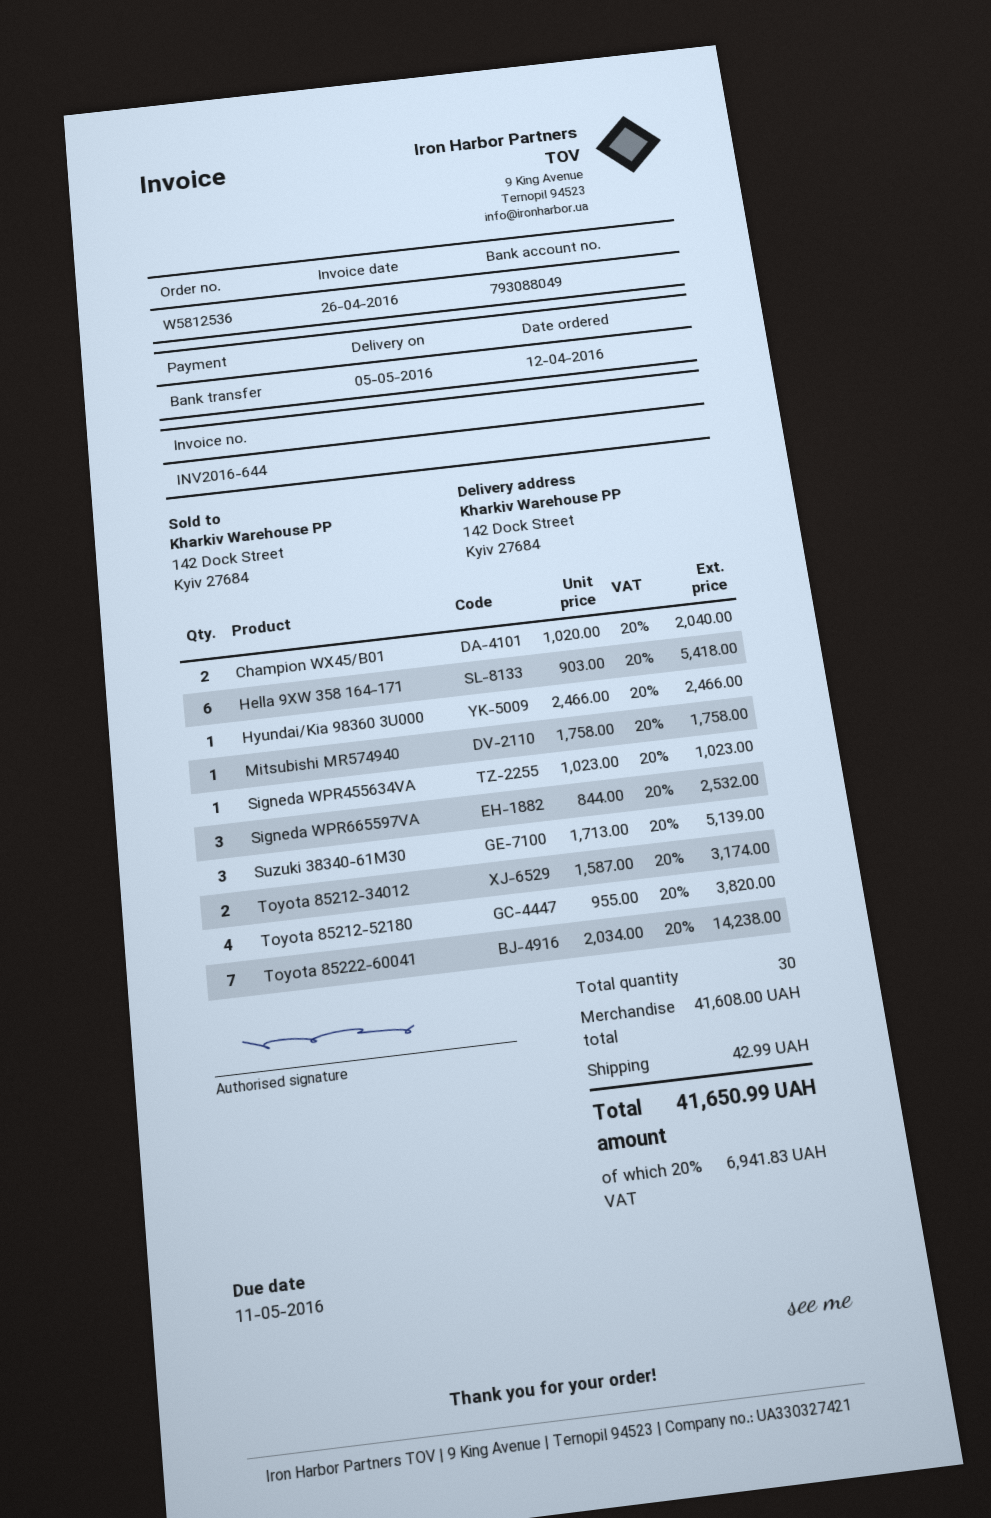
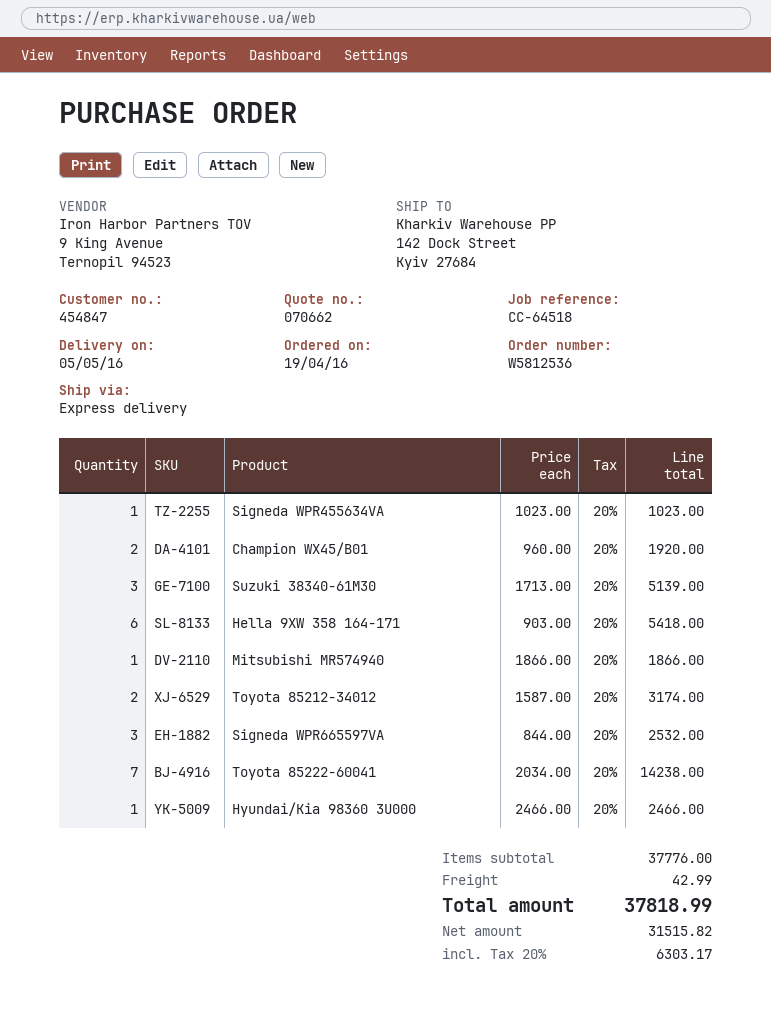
order date: 2016-04-12 -> 2016-04-19
Champion WX45/B01: 2 x 1020.00 = 2040.00 -> 2 x 960.00 = 1920.00
Mitsubishi MR574940: 1 x 1758.00 = 1758.00 -> 1 x 1866.00 = 1866.00
Toyota 85212-52180: 4 x 955.00 = 3820.00 -> none
subtotal: 41608.00 -> 37776.00
tax: 20% = 6941.83 -> 20% = 6303.17
total: 41650.99 -> 37818.99

